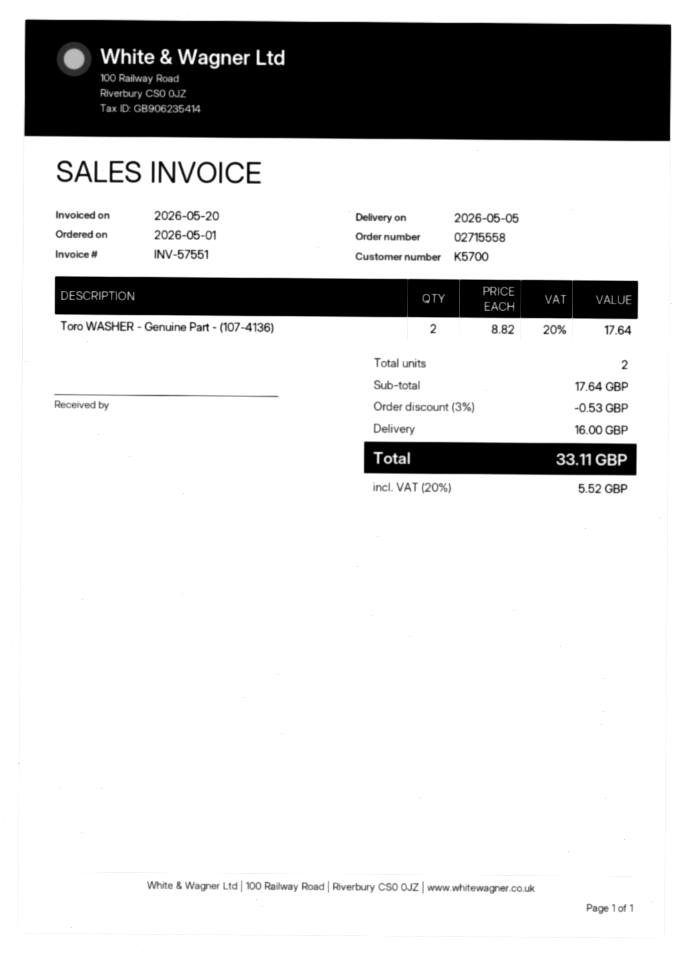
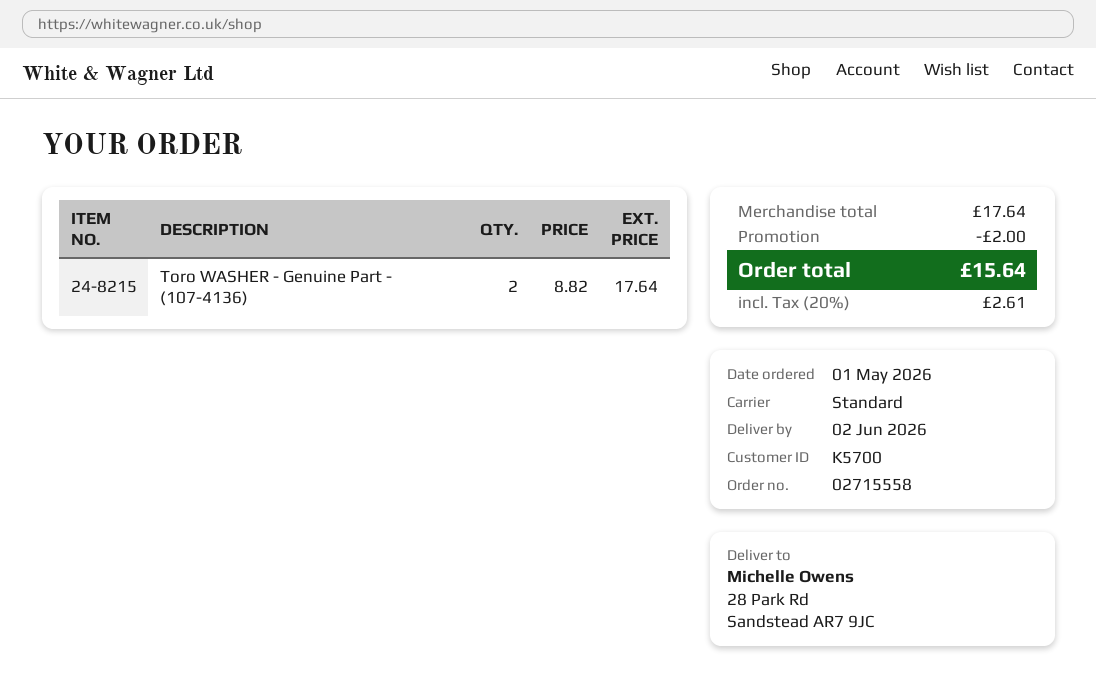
delivery date: 2026-05-05 -> 2026-06-02
discount: 0.53 -> 2.00
shipping: 16.00 -> none
tax: 20% = 5.52 -> 20% = 2.61
total: 33.11 -> 15.64

